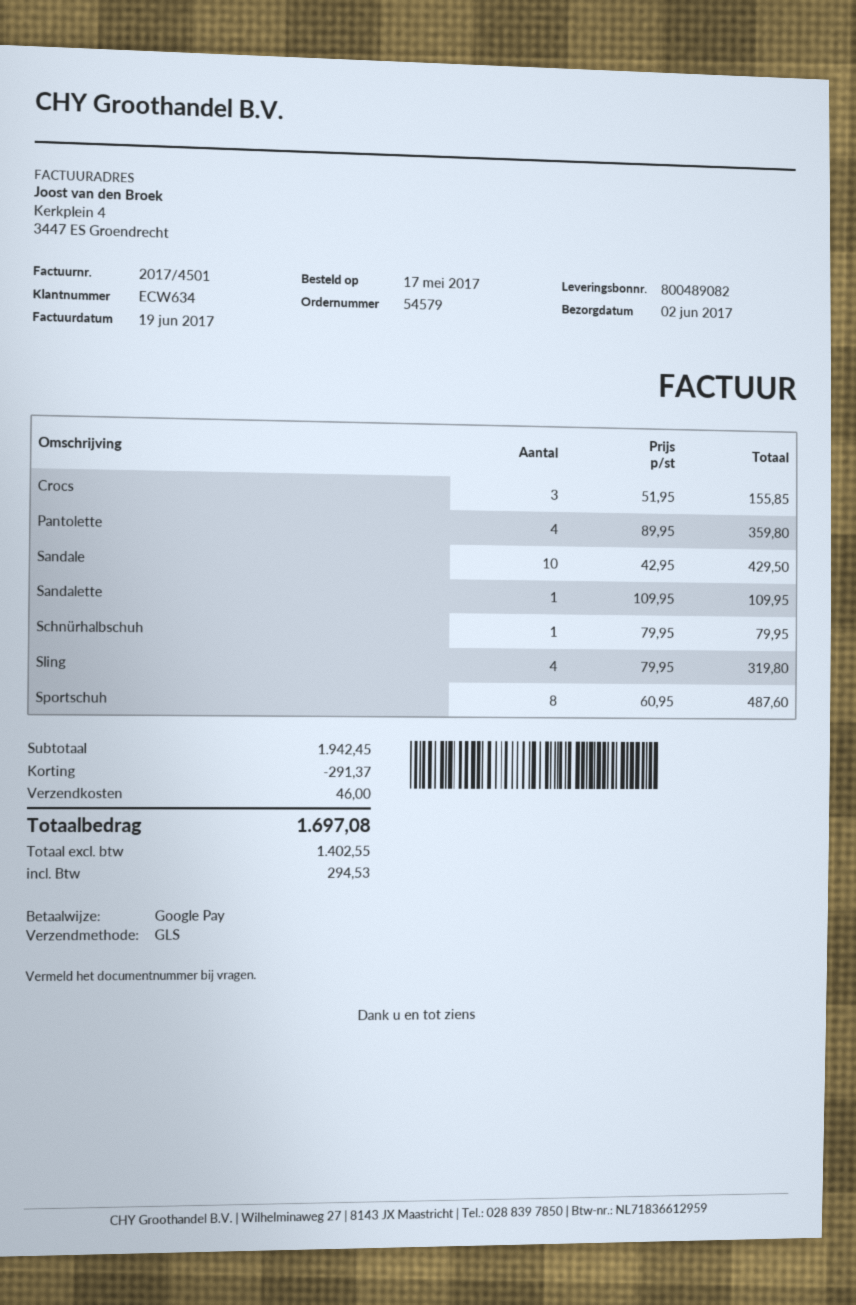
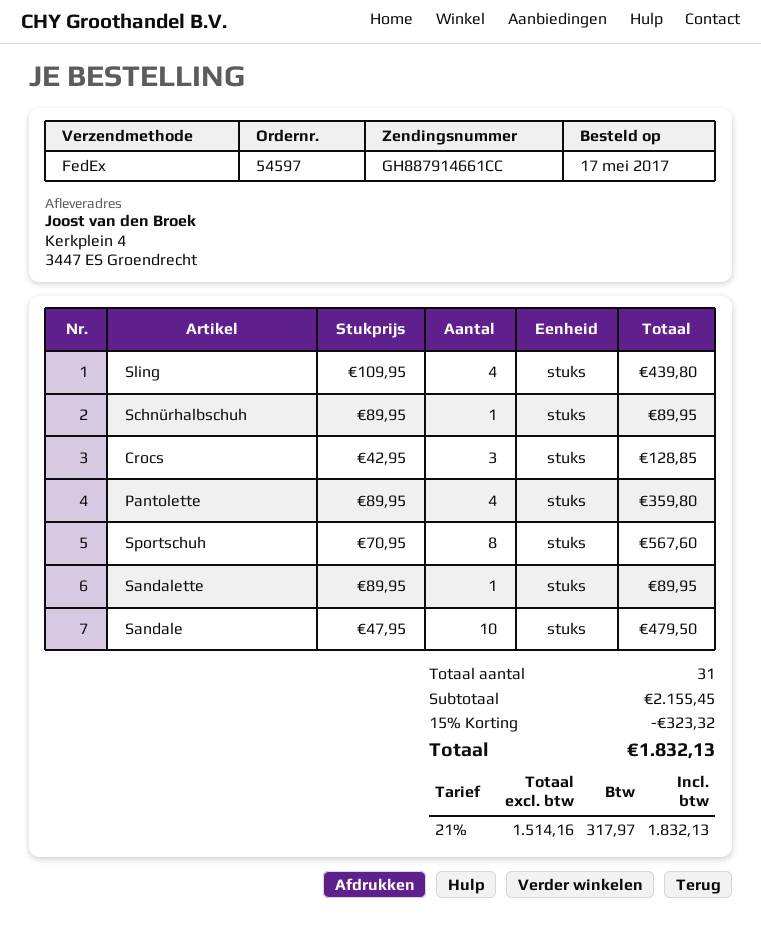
order number: 54579 -> 54597
shipping method: GLS -> FedEx
Crocs: 3 x 51.95 = 155.85 -> 3 x 42.95 = 128.85
Sandale: 10 x 42.95 = 429.50 -> 10 x 47.95 = 479.50
Sandalette: 1 x 109.95 = 109.95 -> 1 x 89.95 = 89.95
Schnürhalbschuh: 1 x 79.95 = 79.95 -> 1 x 89.95 = 89.95
Sling: 4 x 79.95 = 319.80 -> 4 x 109.95 = 439.80
Sportschuh: 8 x 60.95 = 487.60 -> 8 x 70.95 = 567.60
subtotal: 1942.45 -> 2155.45
discount: 291.37 -> 323.32
shipping: 46.00 -> none
net: 1402.55 -> 1514.16
tax: 294.53 -> 317.97
total: 1697.08 -> 1832.13

